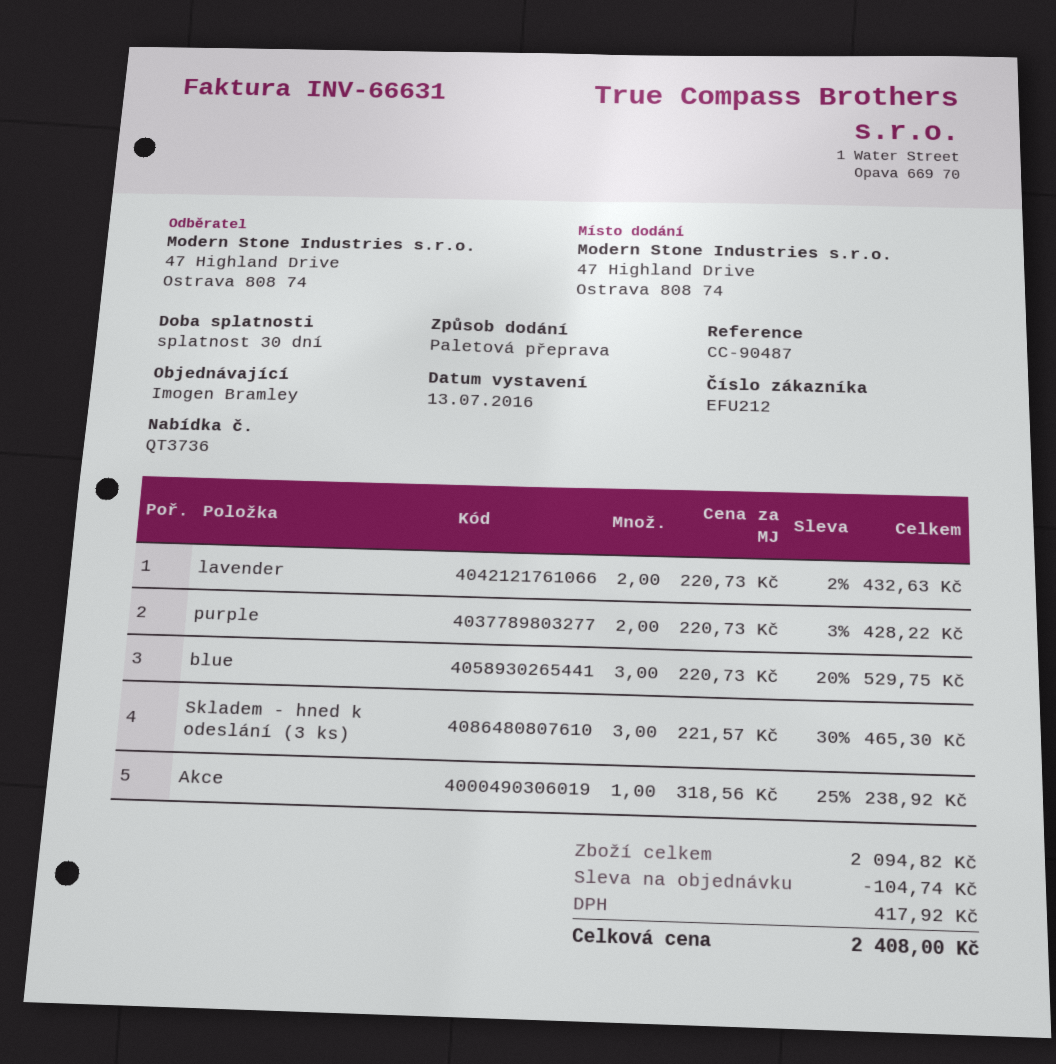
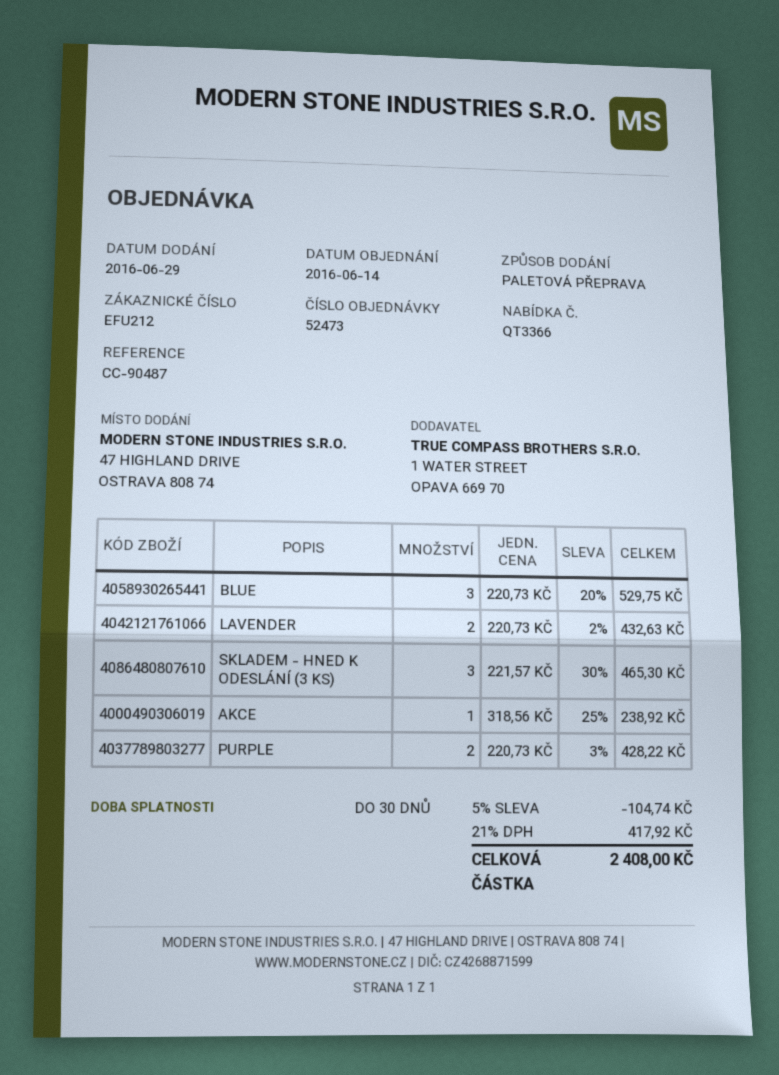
quote number: QT3736 -> QT3366

